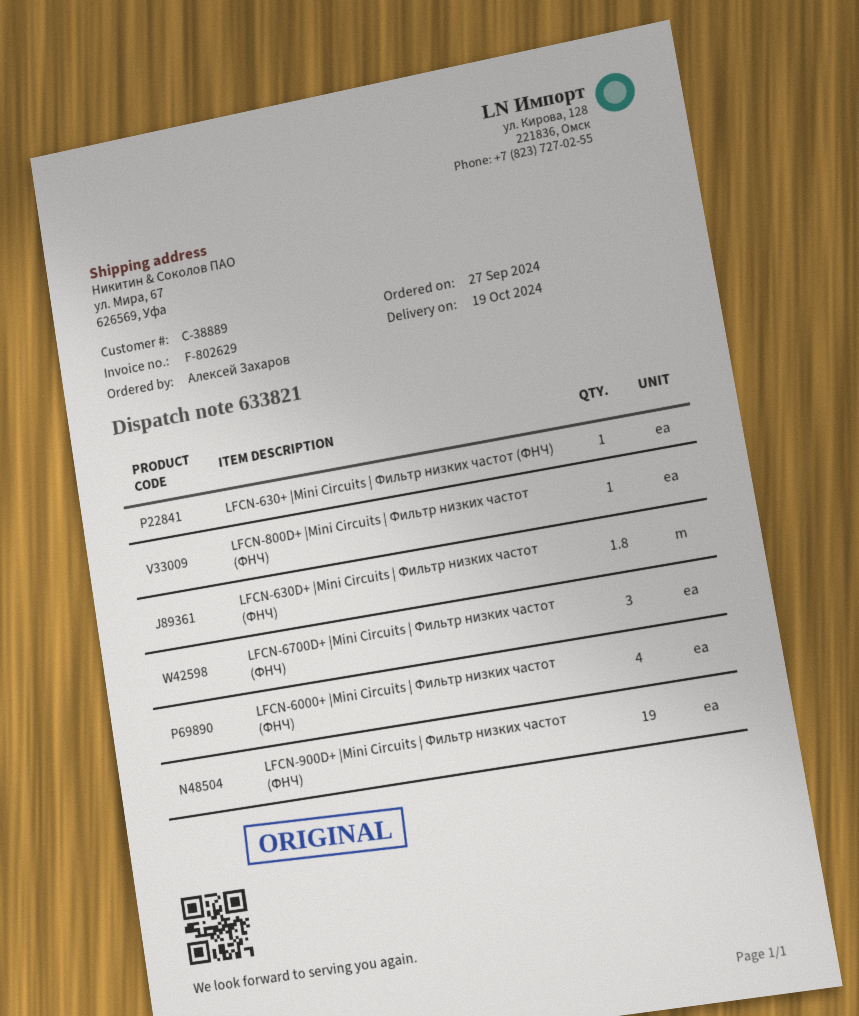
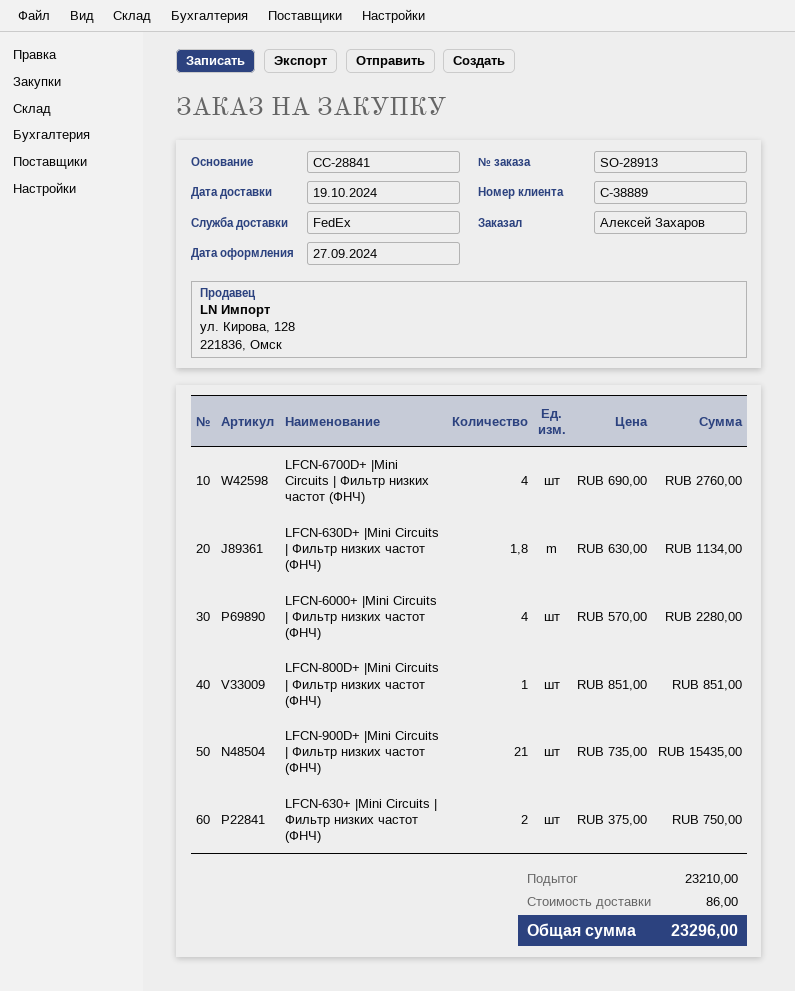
LFCN-630+ |Mini Circuits | Фильтр низких частот (ФНЧ): 1 -> 2
LFCN-6700D+ |Mini Circuits | Фильтр низких частот (ФНЧ): 3 -> 4
LFCN-900D+ |Mini Circuits | Фильтр низких частот (ФНЧ): 19 -> 21

